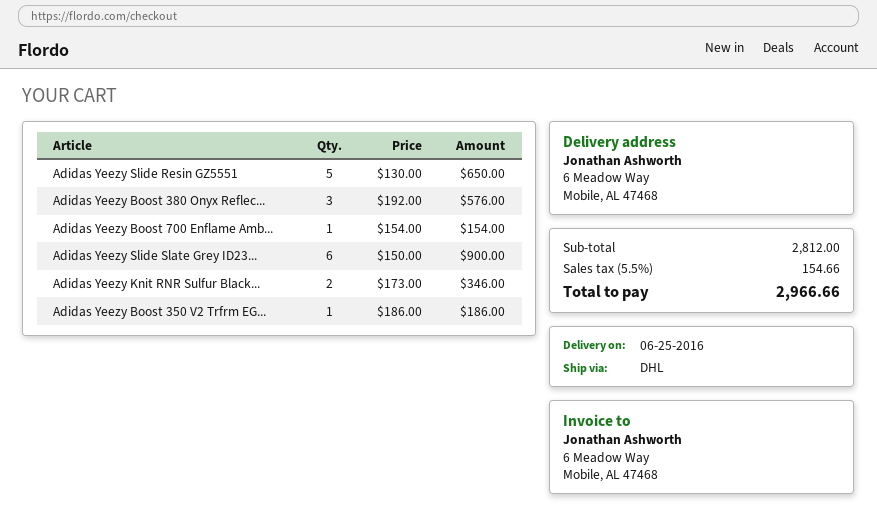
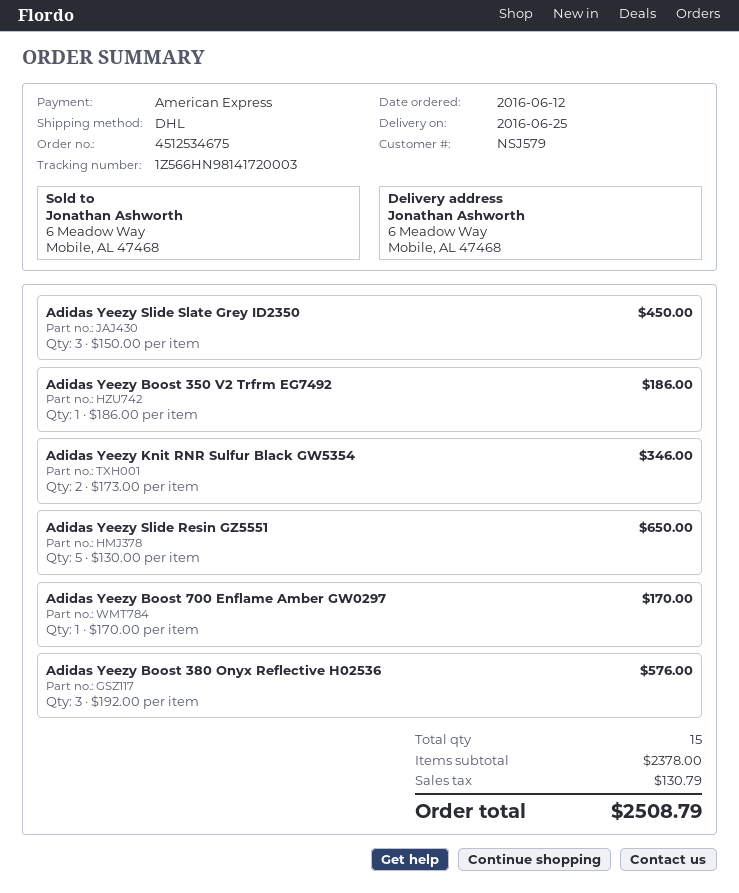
Adidas Yeezy Boost 700 Enflame Amb...: 1 x 154.00 = 154.00 -> 1 x 170.00 = 170.00
Adidas Yeezy Slide Slate Grey ID23...: 6 x 150.00 = 900.00 -> 3 x 150.00 = 450.00
subtotal: 2812.00 -> 2378.00
tax: 154.66 -> 130.79
total: 2966.66 -> 2508.79

